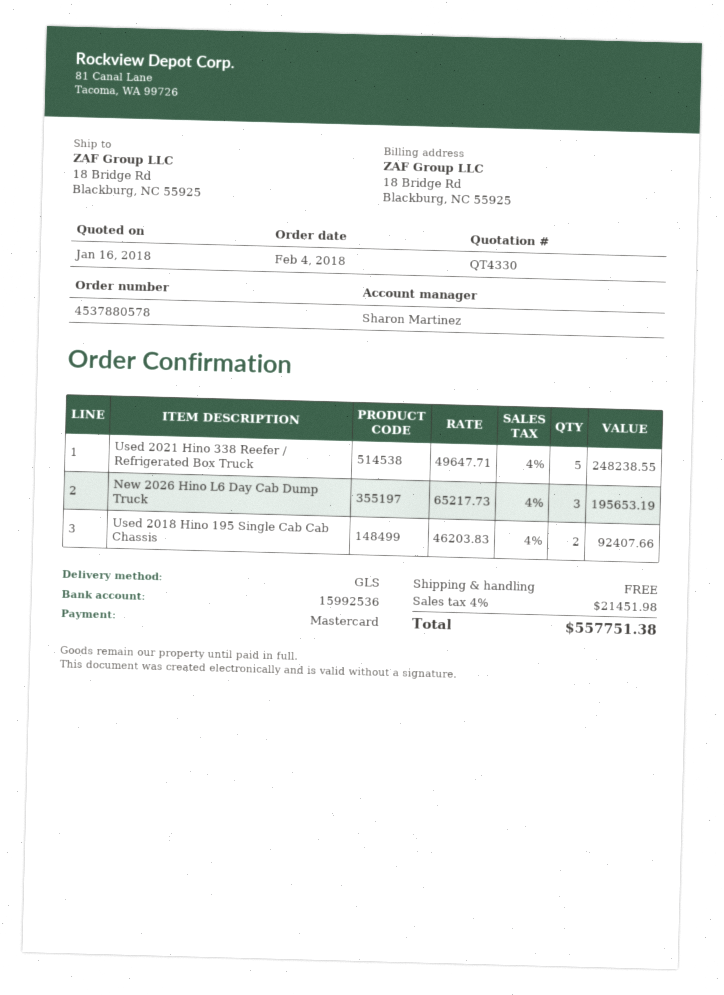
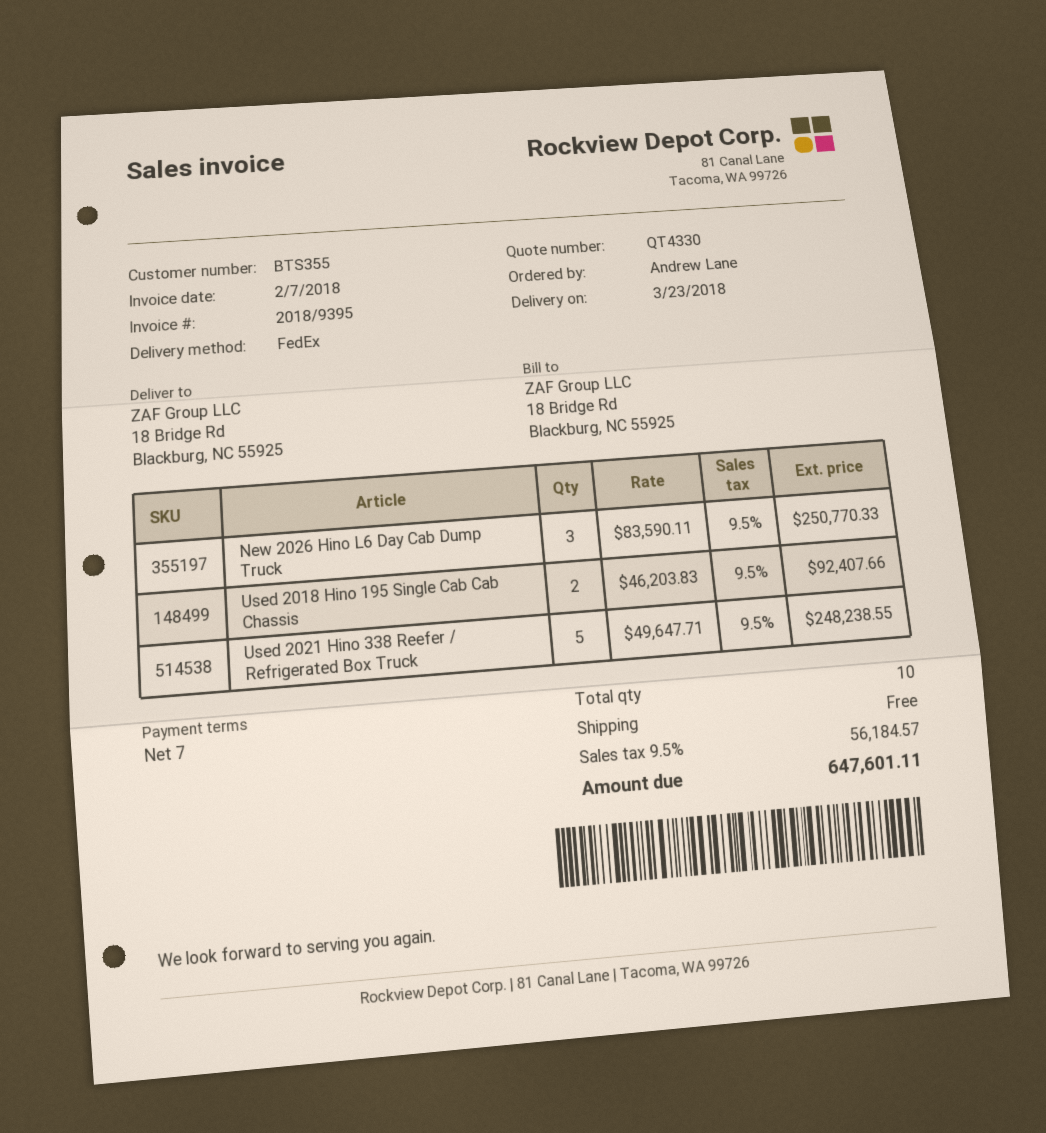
shipping method: GLS -> FedEx
New 2026 Hino L6 Day Cab Dump Truck: 3 x 65217.73 = 195653.19 -> 3 x 83590.11 = 250770.33
tax: 4% = 21451.98 -> 9.5% = 56184.57
total: 557751.38 -> 647601.11

